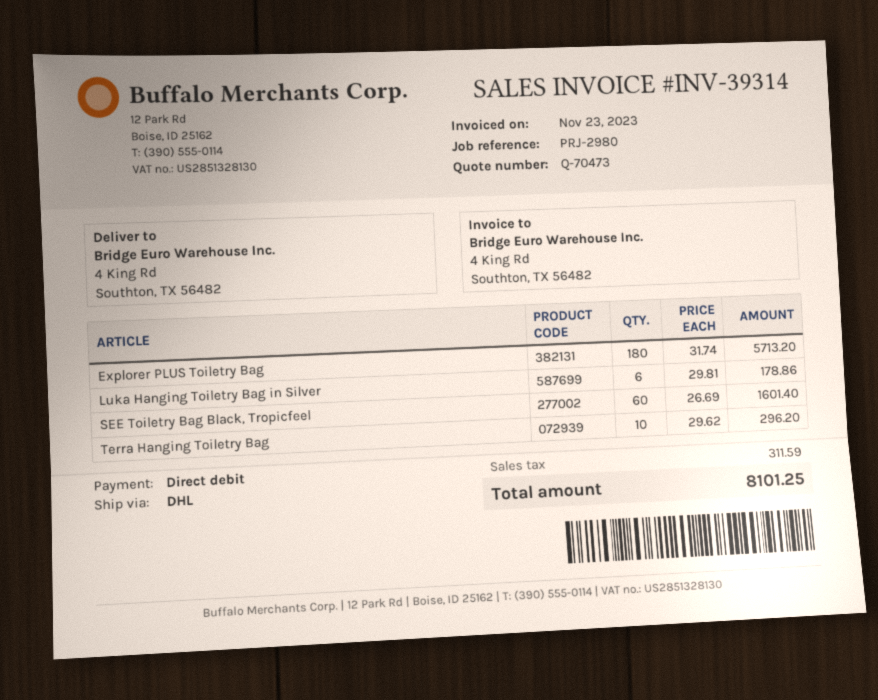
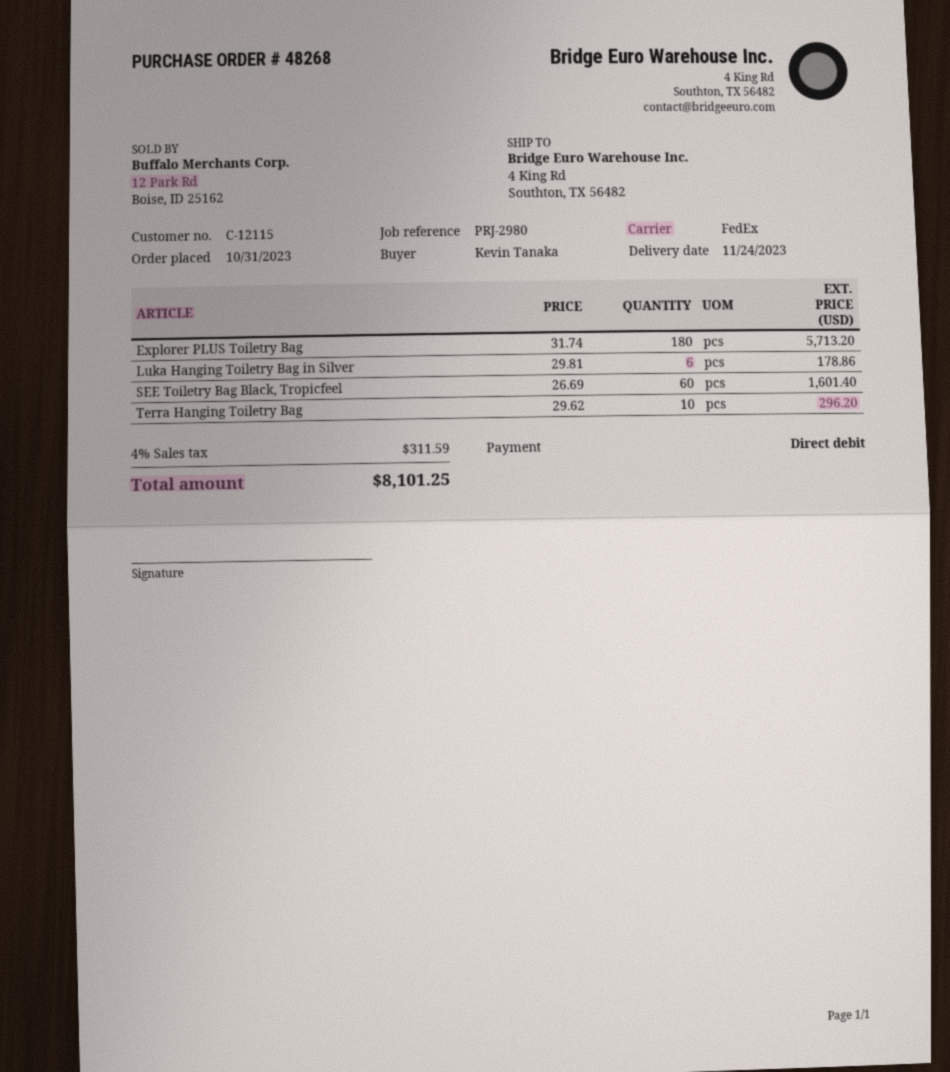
shipping method: DHL -> FedEx

